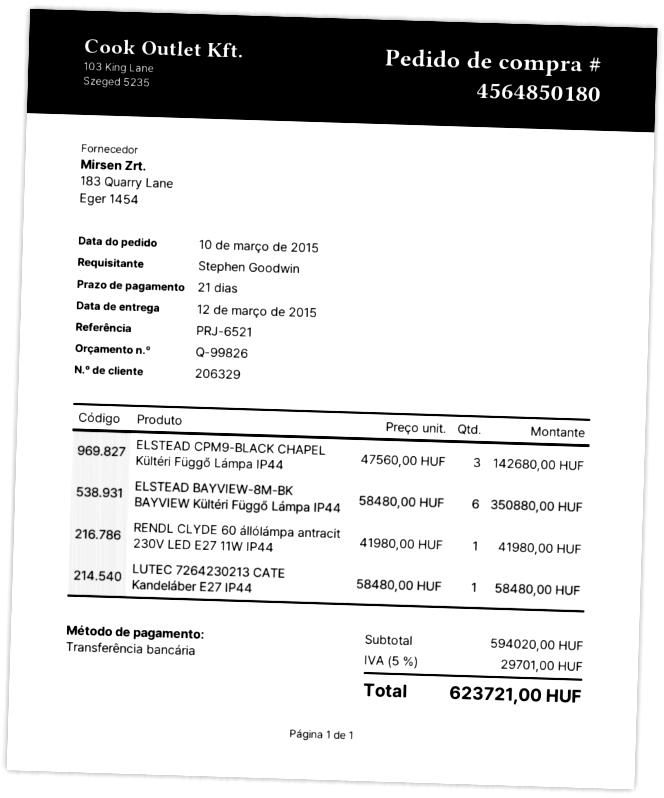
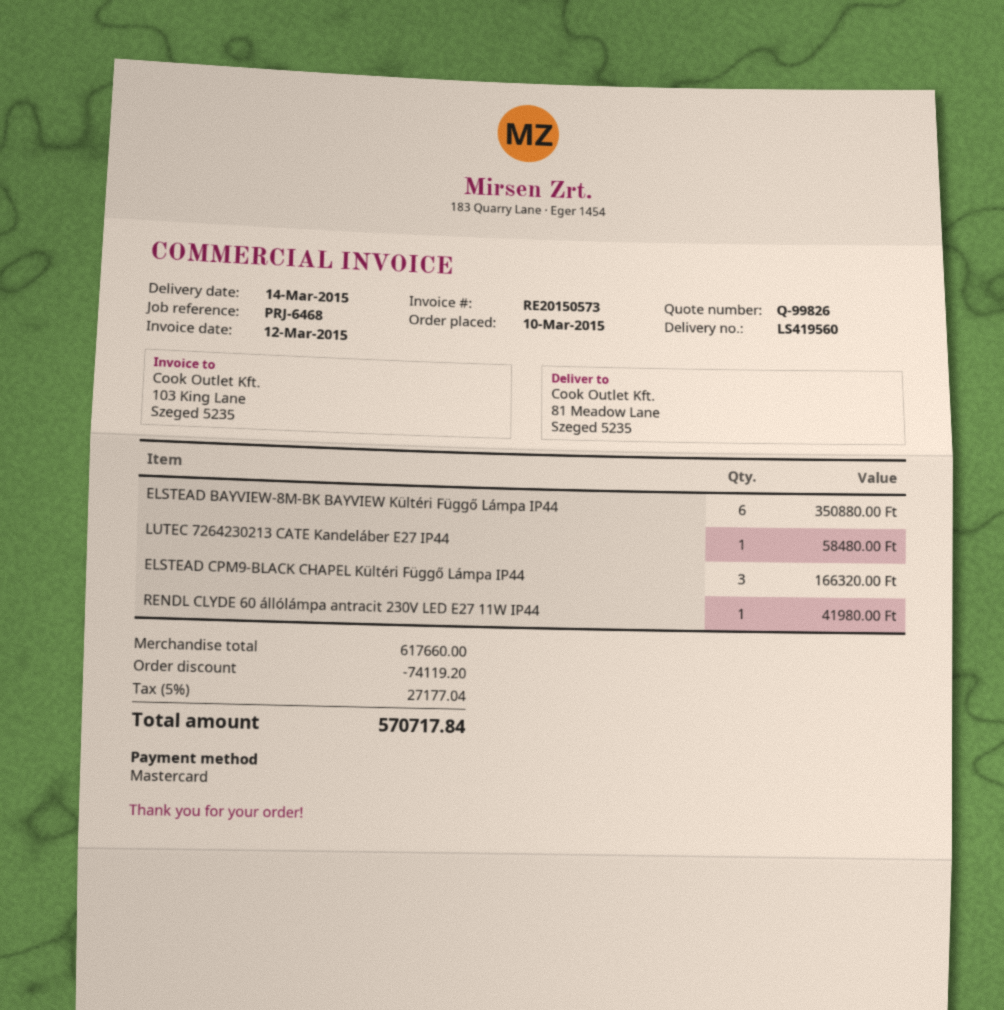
delivery date: 2015-03-12 -> 2015-03-14
reference: PRJ-6521 -> PRJ-6468
payment method: bank transfer -> Mastercard
ELSTEAD CPM9-BLACK CHAPEL Kültéri Függő Lámpa IP44: 3 for 142680.00 -> 3 for 166320.00
subtotal: 594020.00 -> 617660.00
discount: none -> 74119.20
tax: 5% = 29701.00 -> 5% = 27177.04
total: 623721.00 -> 570717.84

